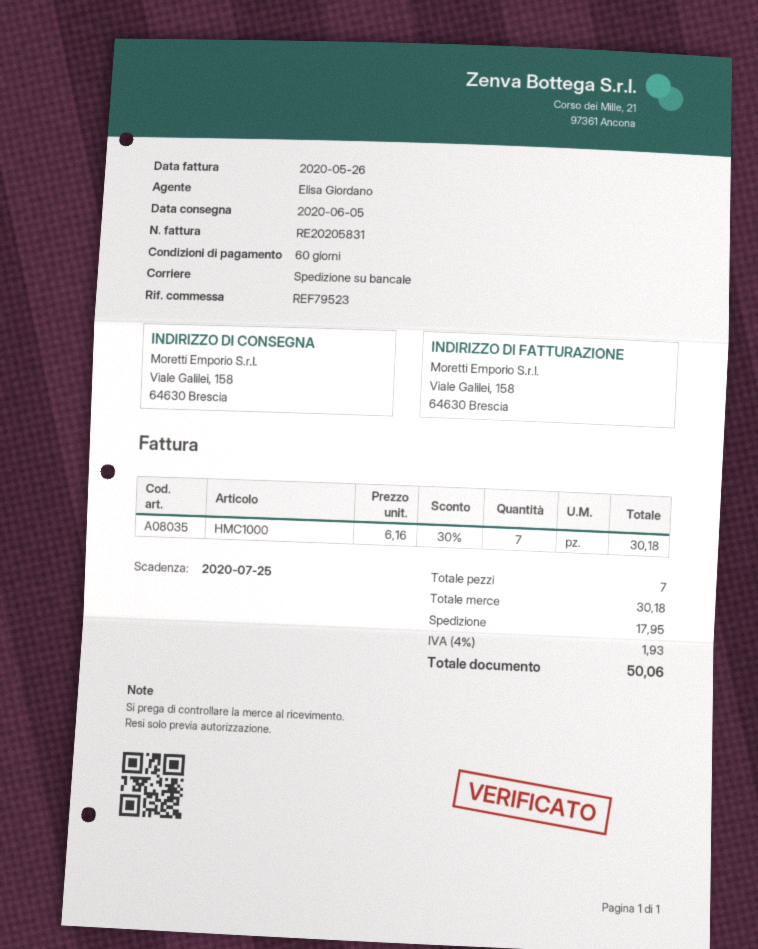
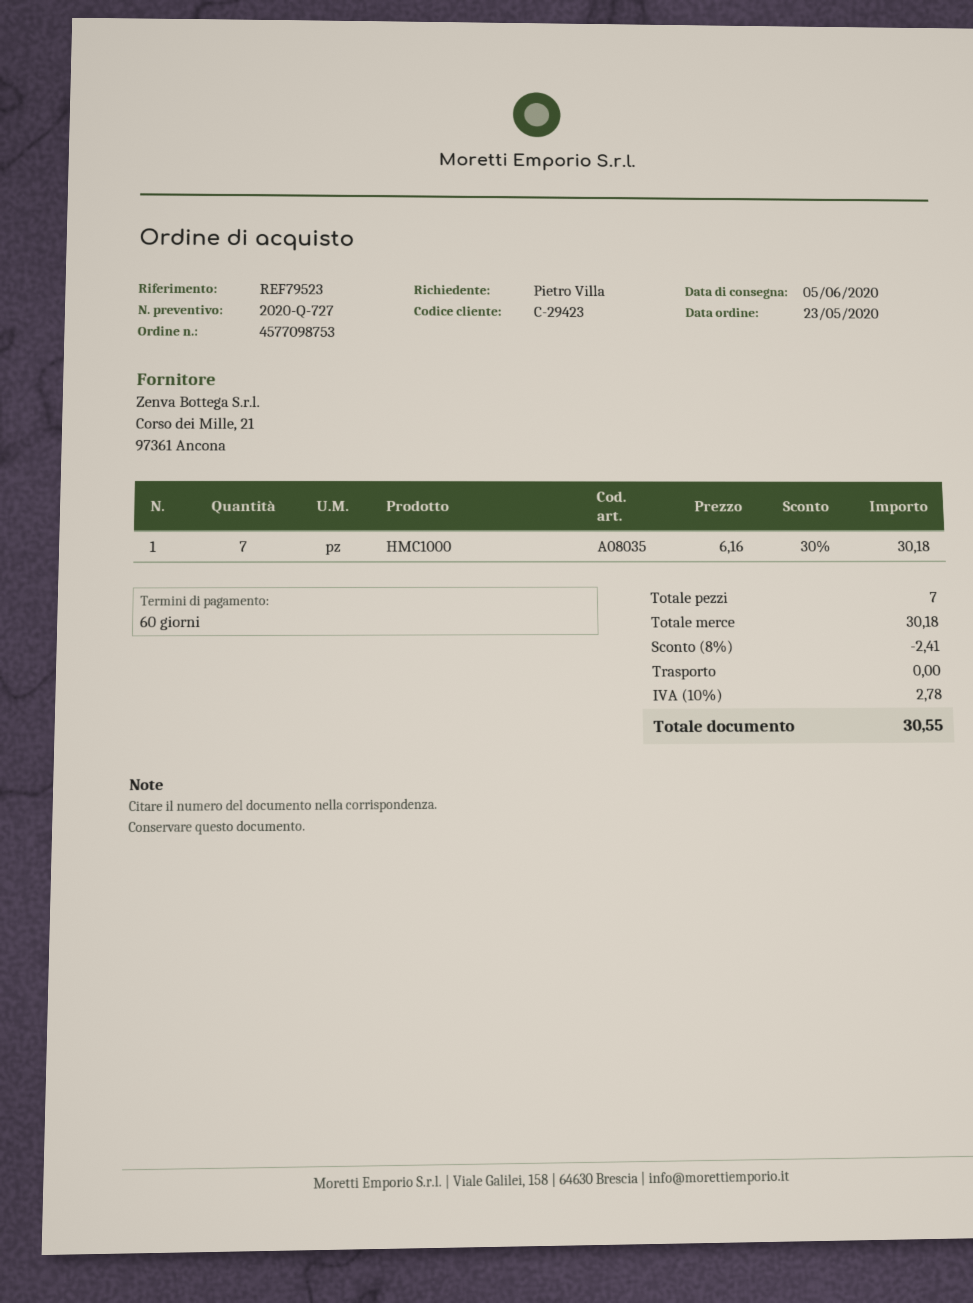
discount: none -> 8% = 2.41
shipping: 17.95 -> 0.00
tax: 4% = 1.93 -> 10% = 2.78
total: 50.06 -> 30.55

